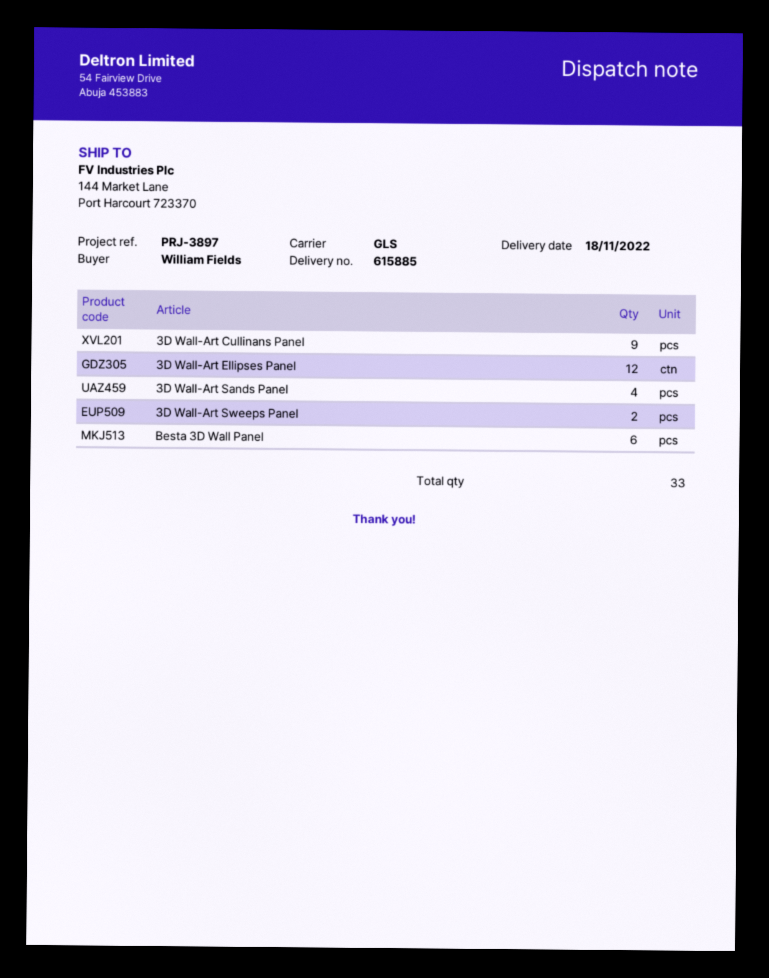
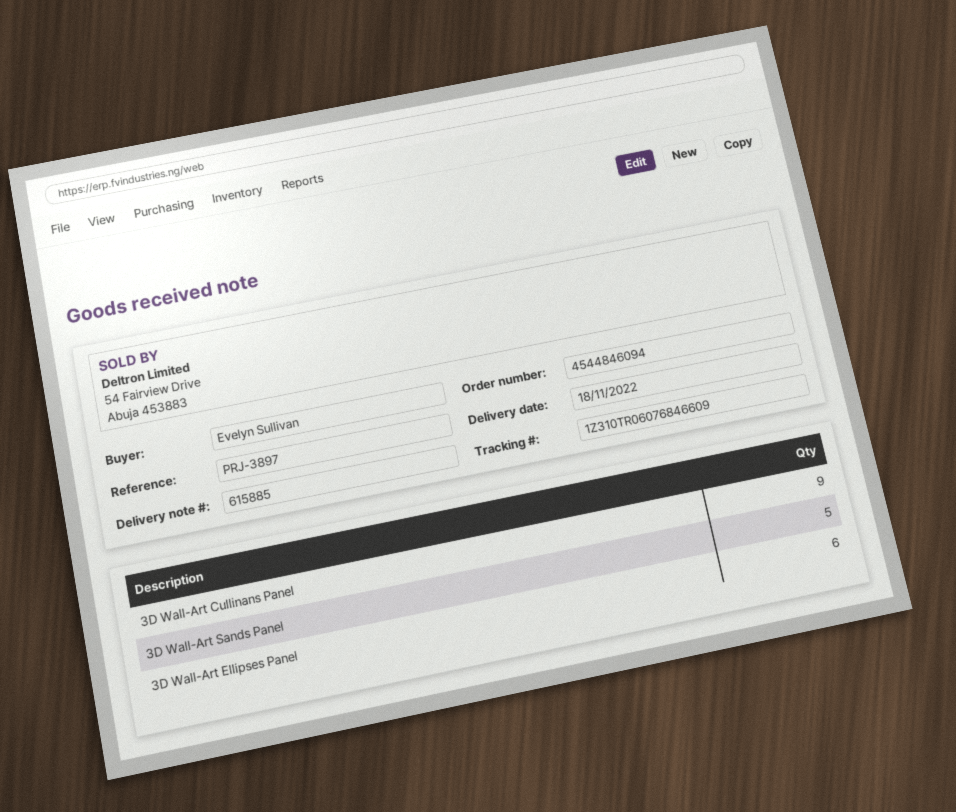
ordered by: William Fields -> Evelyn Sullivan
3D Wall-Art Ellipses Panel: 12 -> 6
3D Wall-Art Sands Panel: 4 -> 5
3D Wall-Art Sweeps Panel: 2 -> none
Besta 3D Wall Panel: 6 -> none

